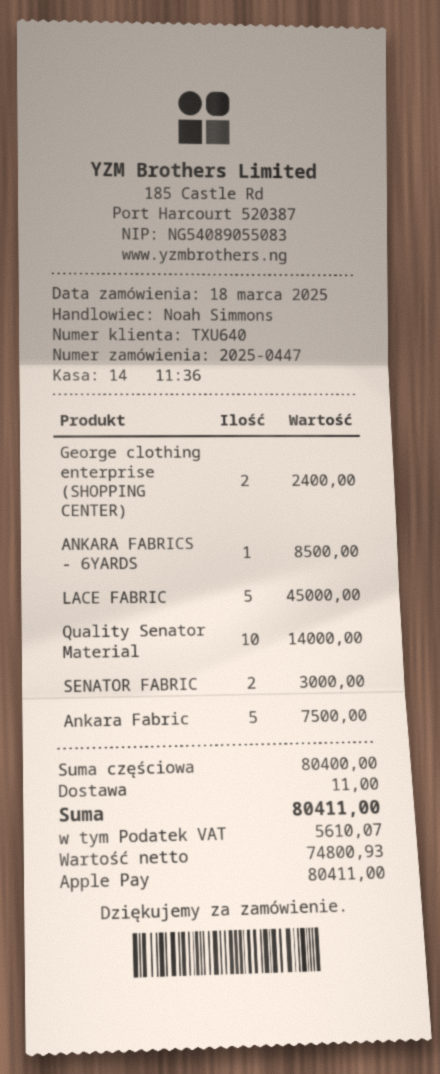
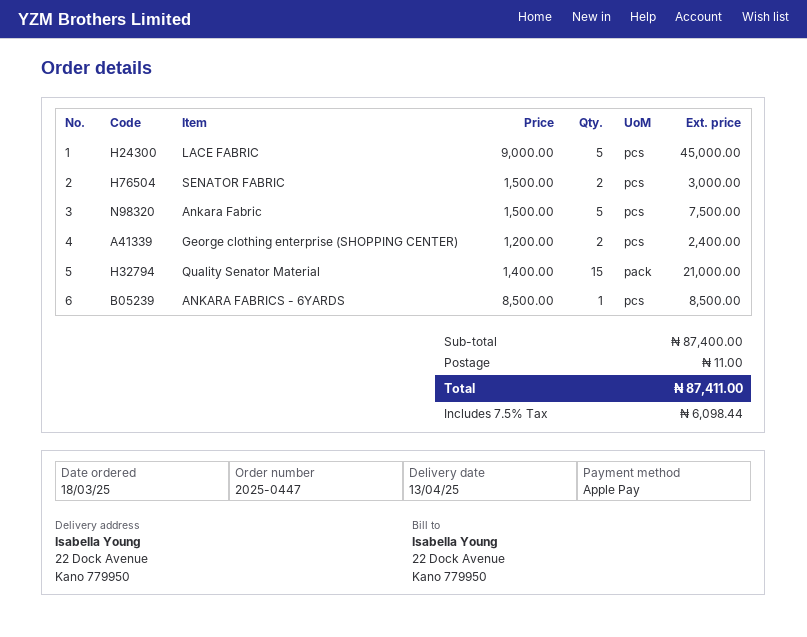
Quality Senator Material: 10 for 14000.00 -> 15 for 21000.00
subtotal: 80400.00 -> 87400.00
tax: 5610.07 -> 6098.44
total: 80411.00 -> 87411.00

